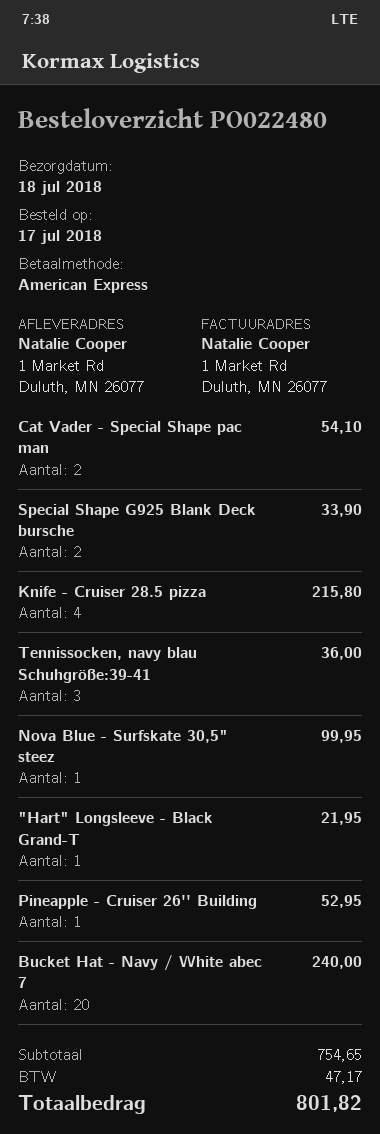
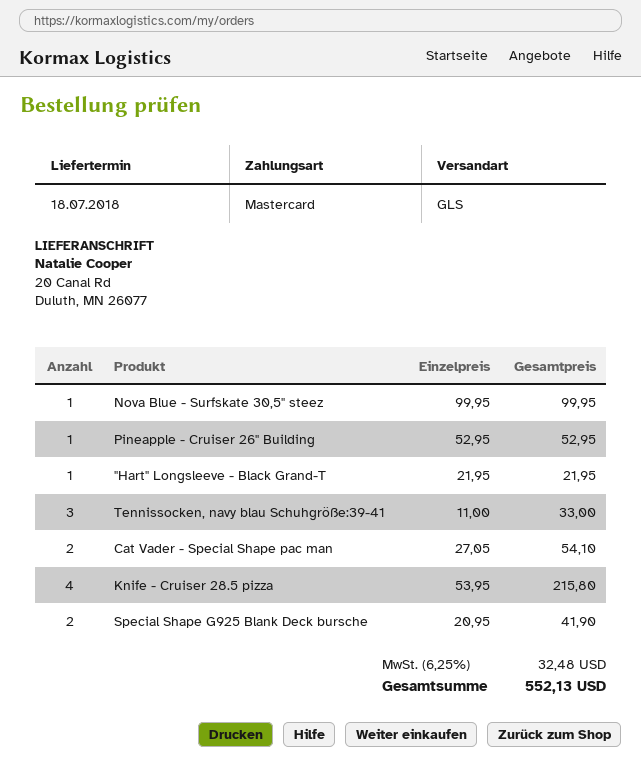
payment method: American Express -> Mastercard
ship to: 1 Market Rd, Duluth, MN 26077 -> 20 Canal Rd, Duluth, MN 26077
Special Shape G925 Blank Deck bursche: 2 for 33.90 -> 2 for 41.90
Tennissocken, navy blau Schuhgröße:39-41: 3 for 36.00 -> 3 for 33.00
Bucket Hat - Navy / White abec 7: 20 for 240.00 -> none
tax: 47.17 -> 32.48
total: 801.82 -> 552.13

